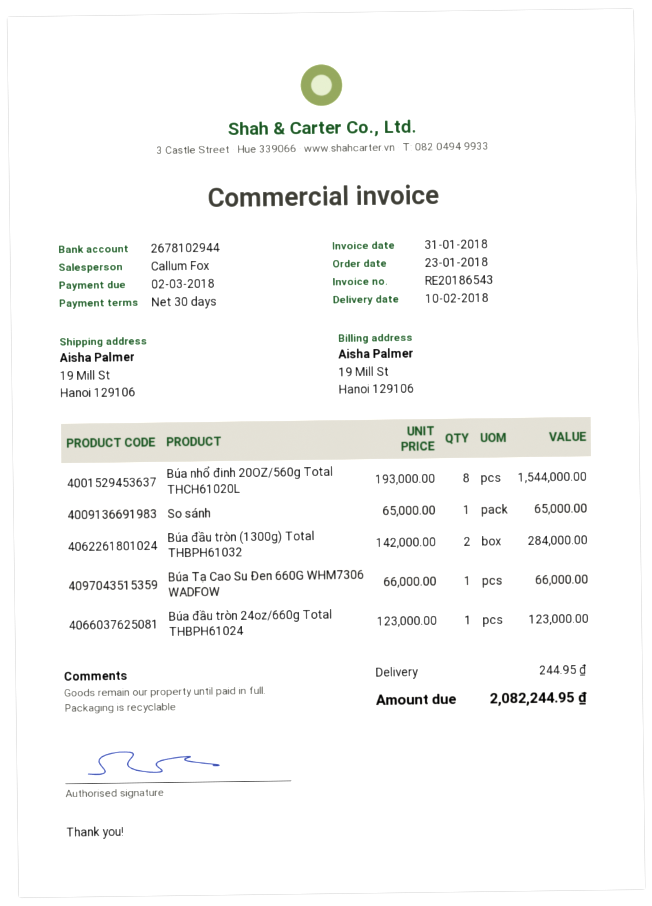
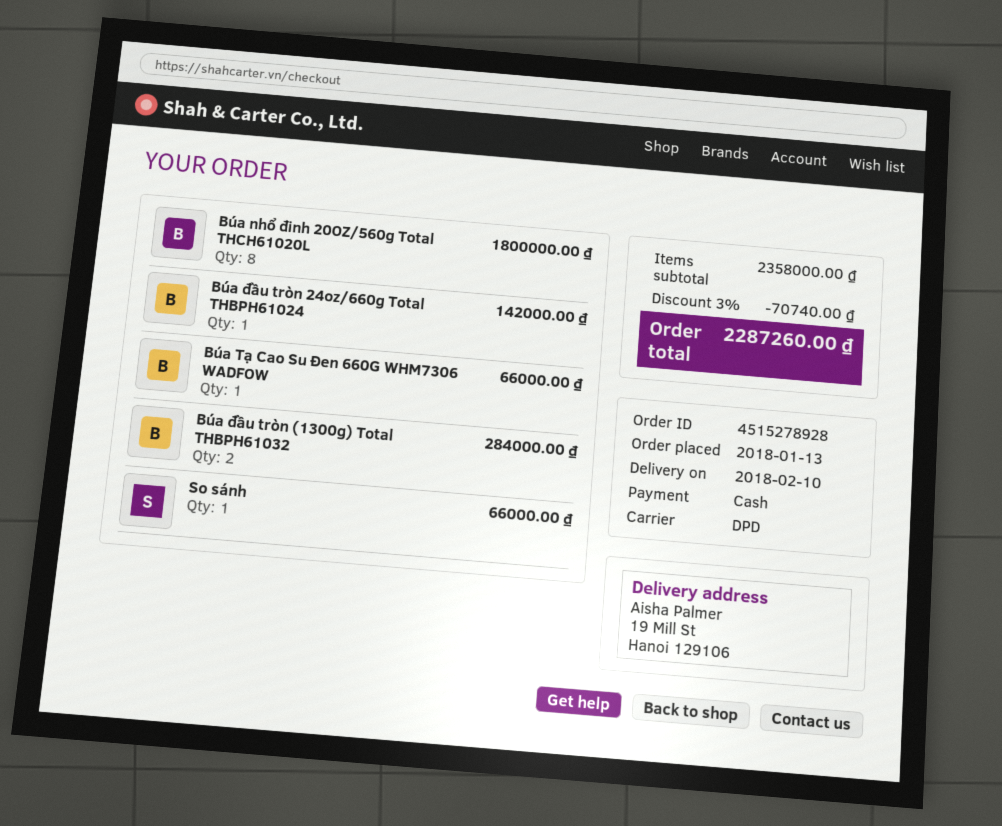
order date: 2018-01-23 -> 2018-01-13
Búa nhổ đinh 20OZ/560g Total THCH61020L: 8 for 1544000.00 -> 8 for 1800000.00
So sánh: 1 for 65000.00 -> 1 for 66000.00
Búa đầu tròn 24oz/660g Total THBPH61024: 1 for 123000.00 -> 1 for 142000.00
discount: none -> 3% = 70740.00
shipping: 244.95 -> none
total: 2082244.95 -> 2287260.00

